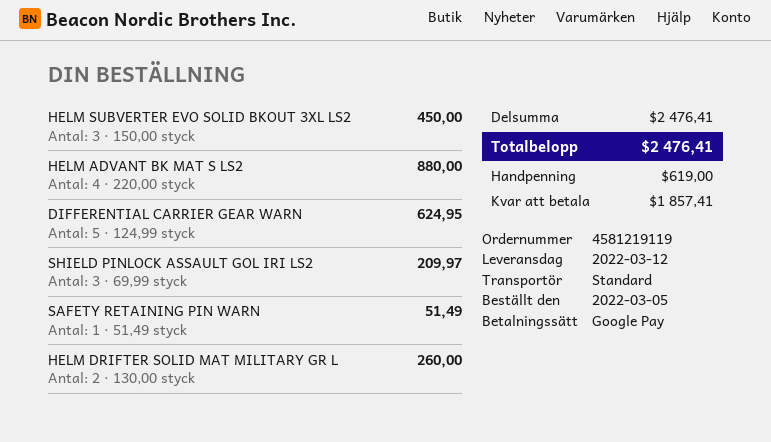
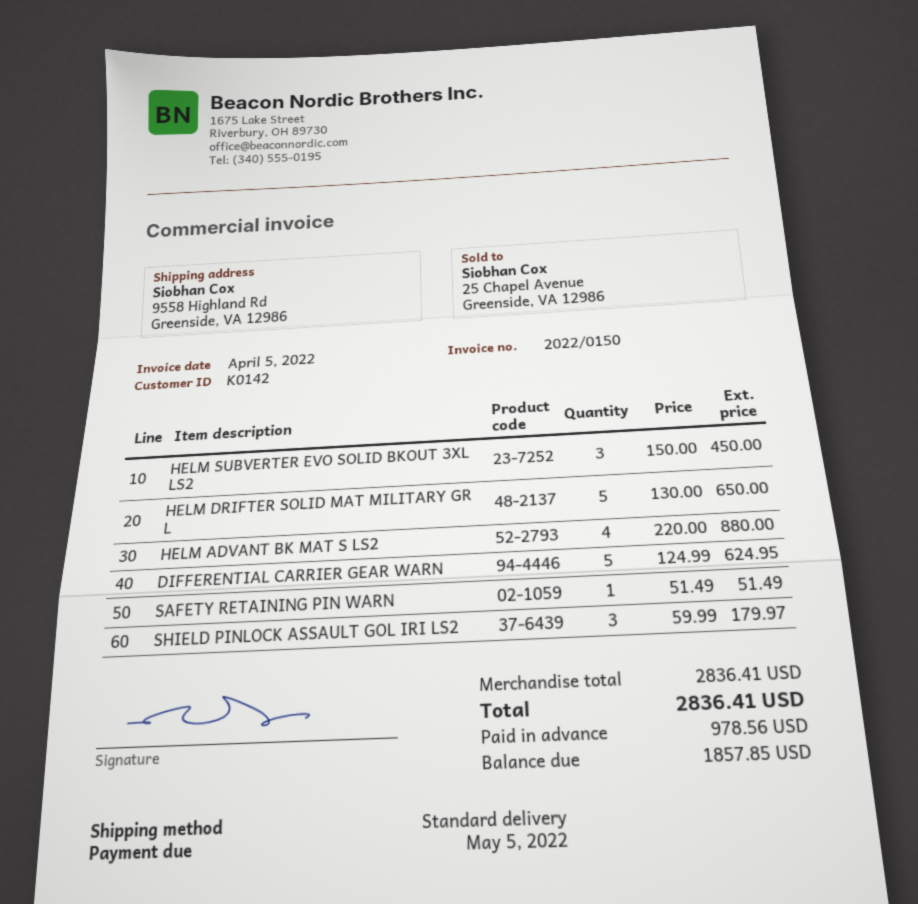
SHIELD PINLOCK ASSAULT GOL IRI LS2: 3 x 69.99 = 209.97 -> 3 x 59.99 = 179.97
HELM DRIFTER SOLID MAT MILITARY GR L: 2 x 130.00 = 260.00 -> 5 x 130.00 = 650.00
subtotal: 2476.41 -> 2836.41
total: 2476.41 -> 2836.41
deposit: 619.00 -> 978.56
balance: 1857.41 -> 1857.85

